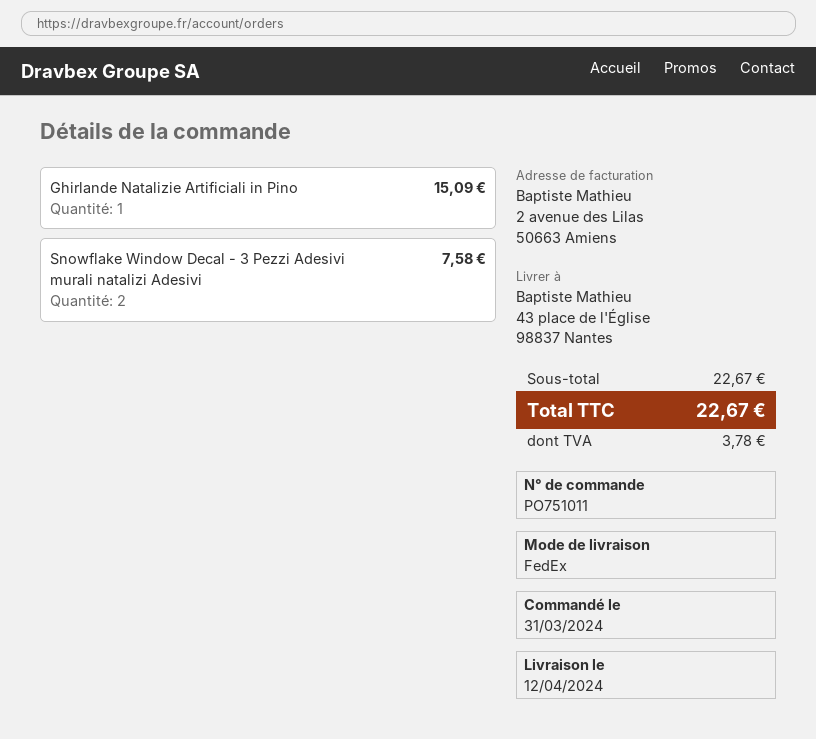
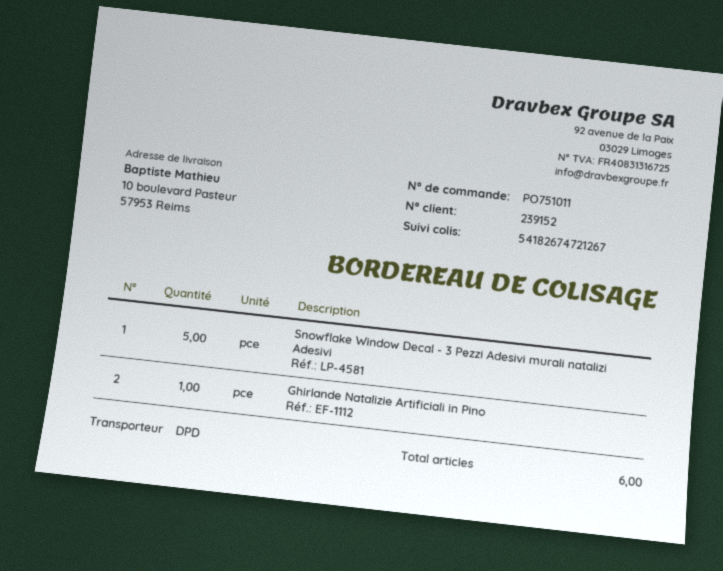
shipping method: FedEx -> DPD
ship to: 43 place de l'Église, 98837 Nantes -> 10 boulevard Pasteur, 57953 Reims
Snowflake Window Decal - 3 Pezzi Adesivi murali natalizi Adesivi: 2 -> 5

